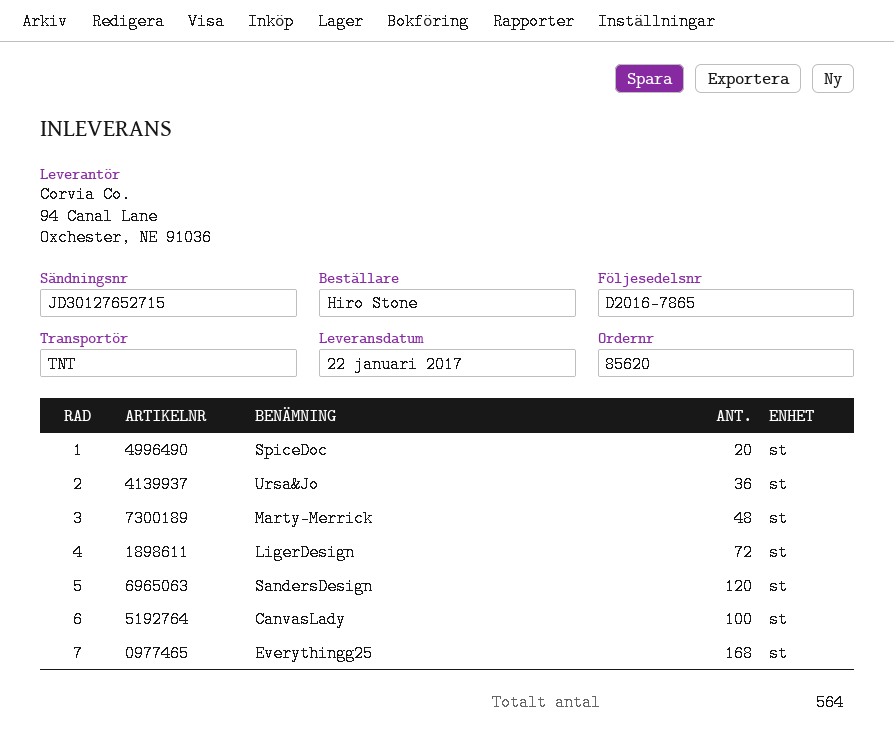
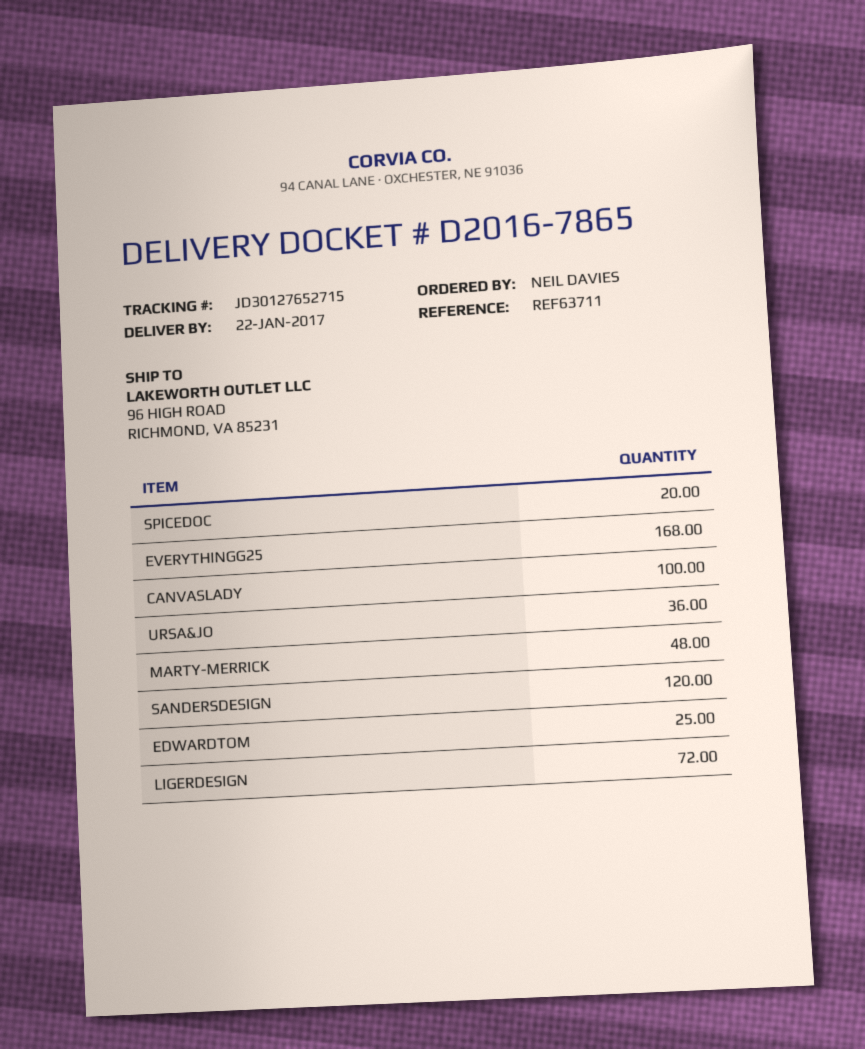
ordered by: Hiro Stone -> NEIL DAVIES
EDWARDTOM: none -> 25

